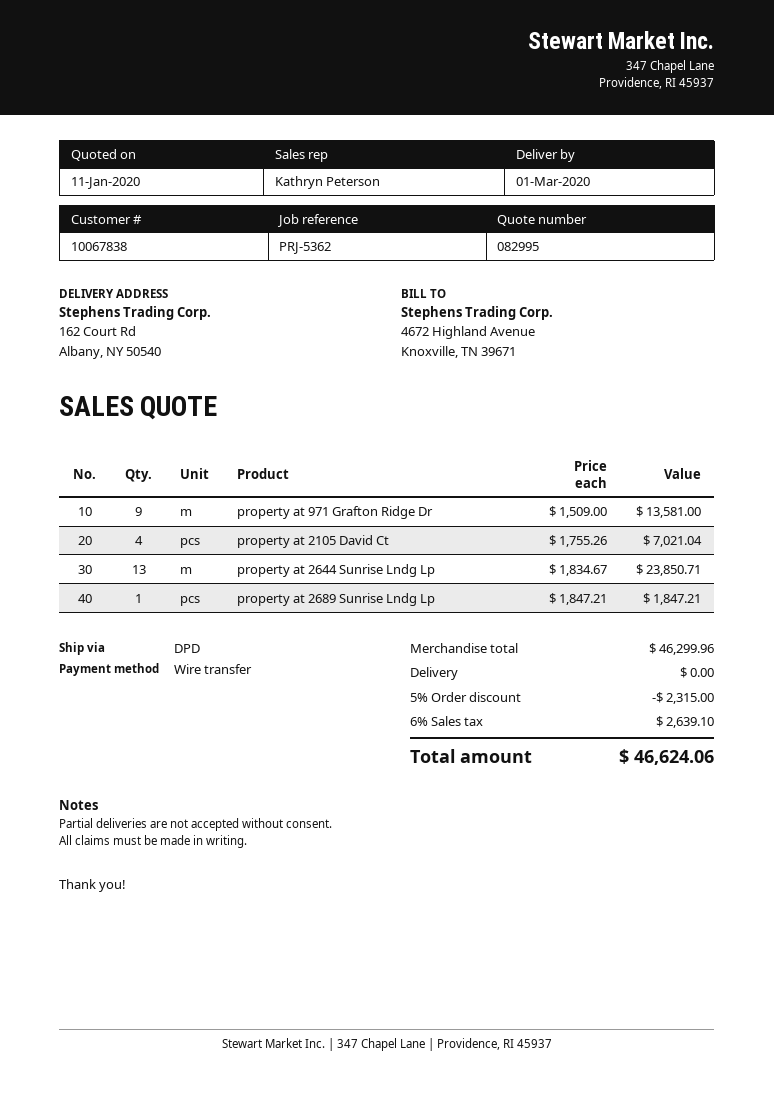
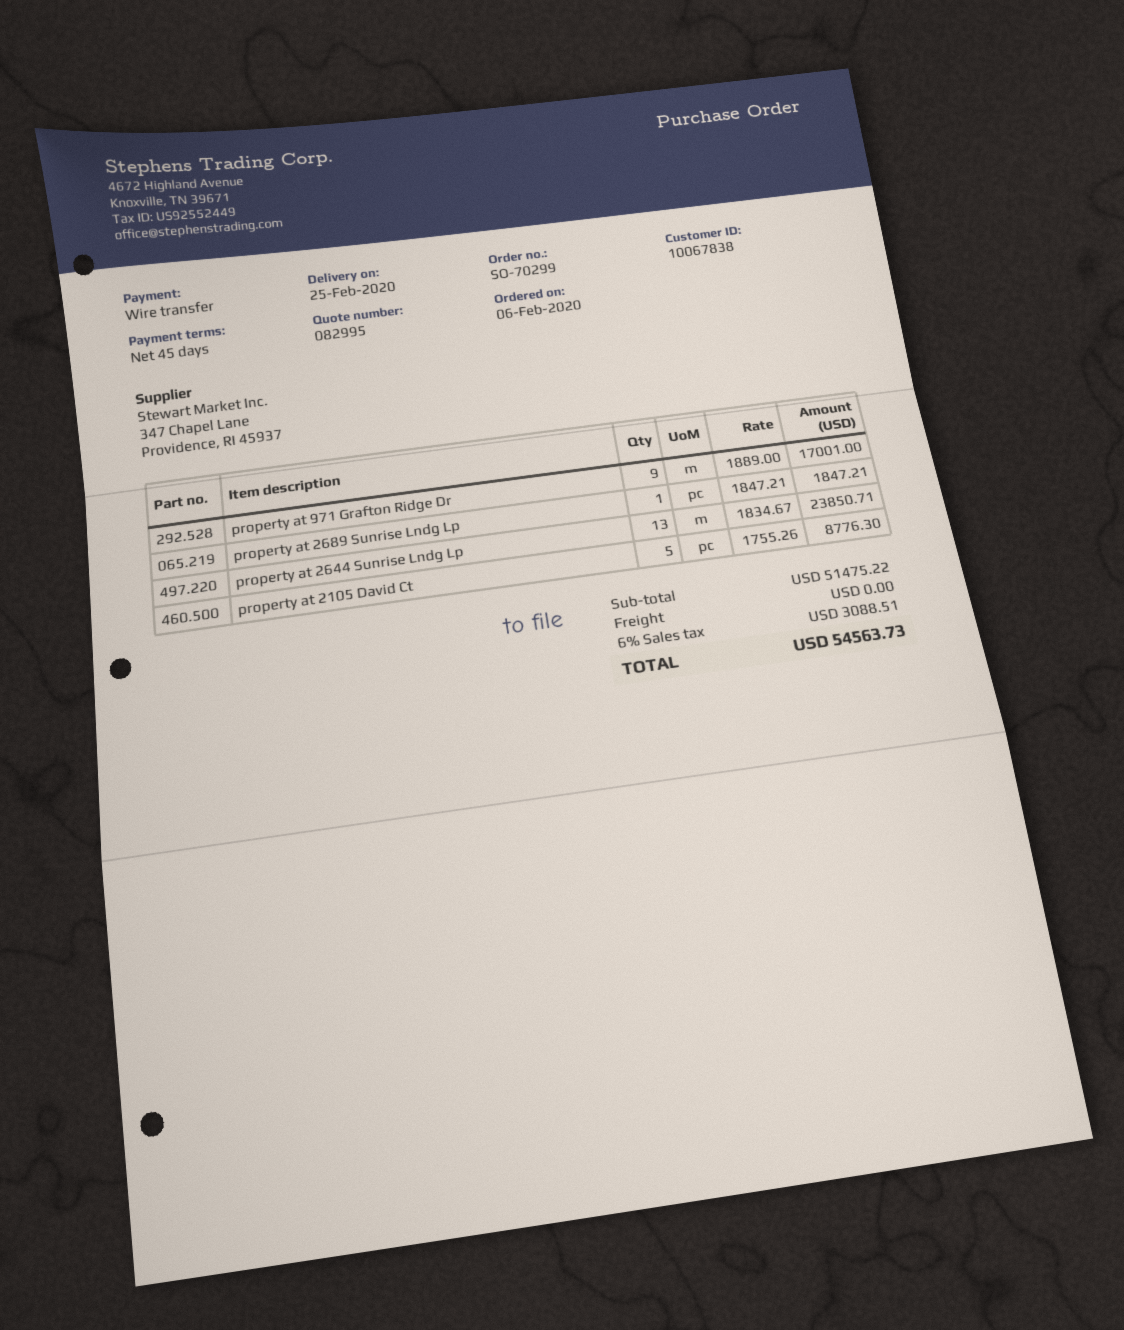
delivery date: 2020-03-01 -> 2020-02-25
property at 971 Grafton Ridge Dr: 9 x 1509.00 = 13581.00 -> 9 x 1889.00 = 17001.00
property at 2105 David Ct: 4 x 1755.26 = 7021.04 -> 5 x 1755.26 = 8776.30
subtotal: 46299.96 -> 51475.22
discount: 5% = 2315.00 -> none
tax: 6% = 2639.10 -> 6% = 3088.51
total: 46624.06 -> 54563.73

